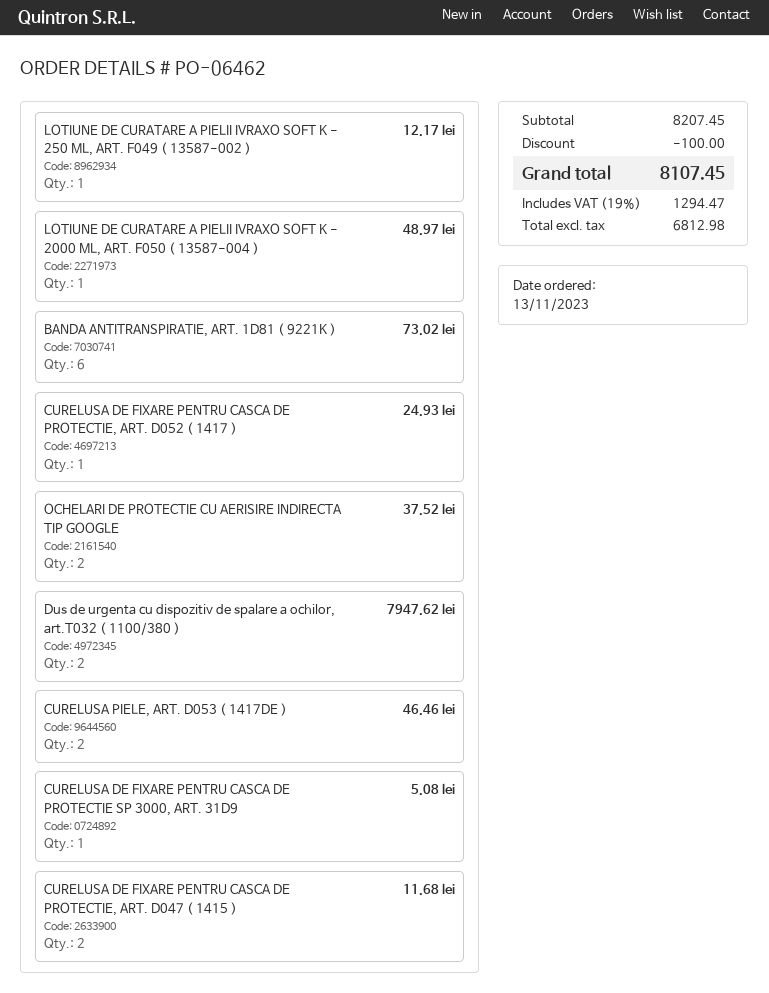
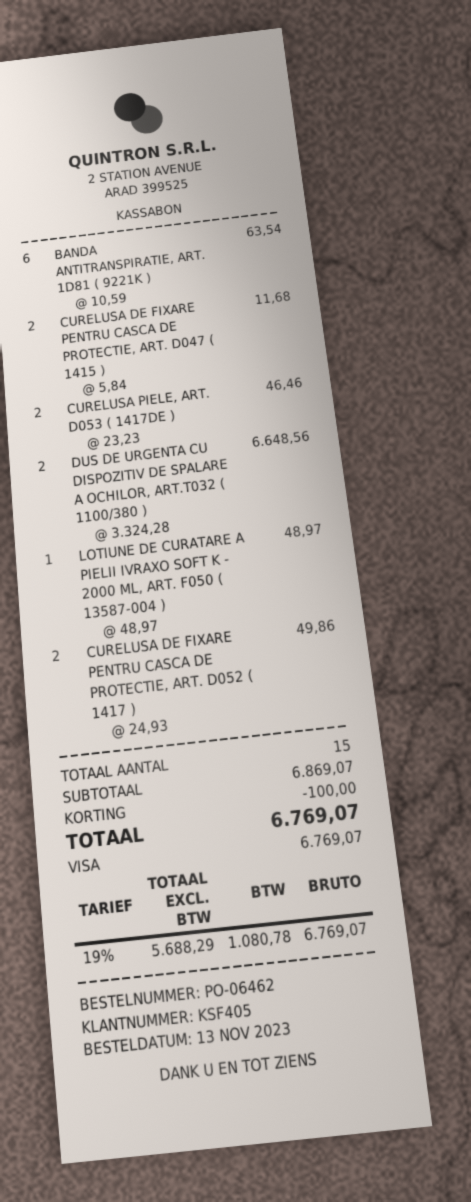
LOTIUNE DE CURATARE A PIELII IVRAXO SOFT K - 250 ML, ART. F049 ( 13587-002 ): 1 for 12.17 -> none
BANDA ANTITRANSPIRATIE, ART. 1D81 ( 9221K ): 6 for 73.02 -> 6 for 63.54
CURELUSA DE FIXARE PENTRU CASCA DE PROTECTIE, ART. D052 ( 1417 ): 1 for 24.93 -> 2 for 49.86
OCHELARI DE PROTECTIE CU AERISIRE INDIRECTA TIP GOOGLE: 2 for 37.52 -> none
Dus de urgenta cu dispozitiv de spalare a ochilor, art.T032 ( 1100/380 ): 2 for 7947.62 -> 2 for 6648.56
CURELUSA DE FIXARE PENTRU CASCA DE PROTECTIE SP 3000, ART. 31D9: 1 for 5.08 -> none
subtotal: 8207.45 -> 6869.07
net: 6812.98 -> 5688.29
tax: 19% = 1294.47 -> 19% = 1080.78
total: 8107.45 -> 6769.07

